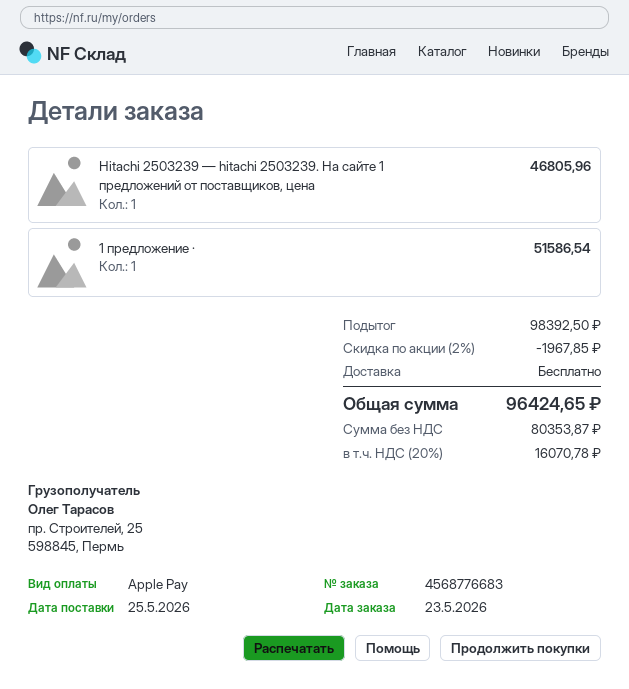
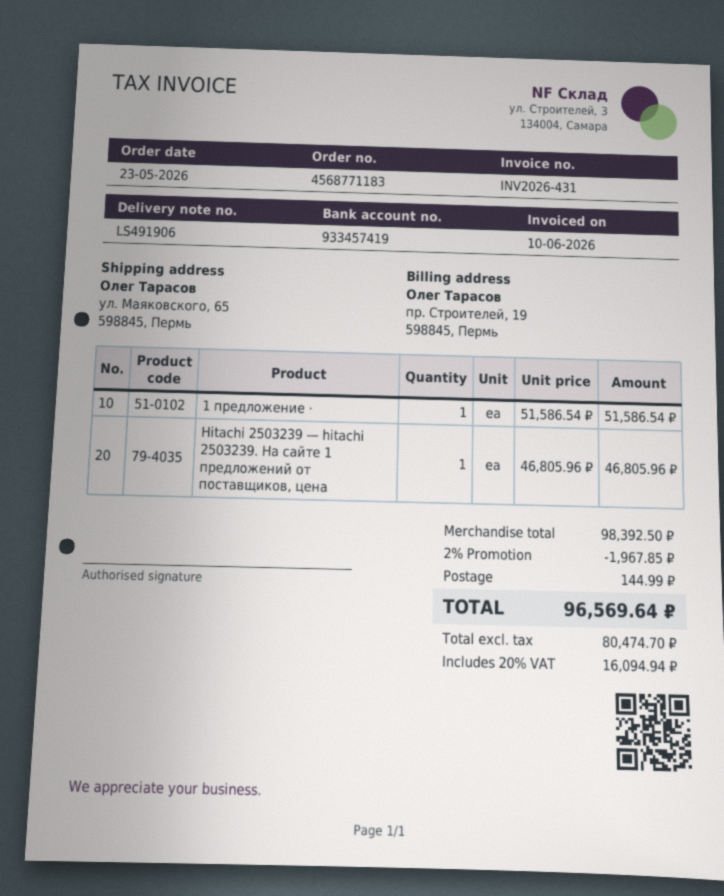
order number: 4568776683 -> 4568771183
ship to: пр. Строителей, 25, 598845, Пермь -> ул. Маяковского, 65, 598845, Пермь
shipping: 0.00 -> 144.99
net: 80353.87 -> 80474.70
tax: 20% = 16070.78 -> 20% = 16094.94
total: 96424.65 -> 96569.64

